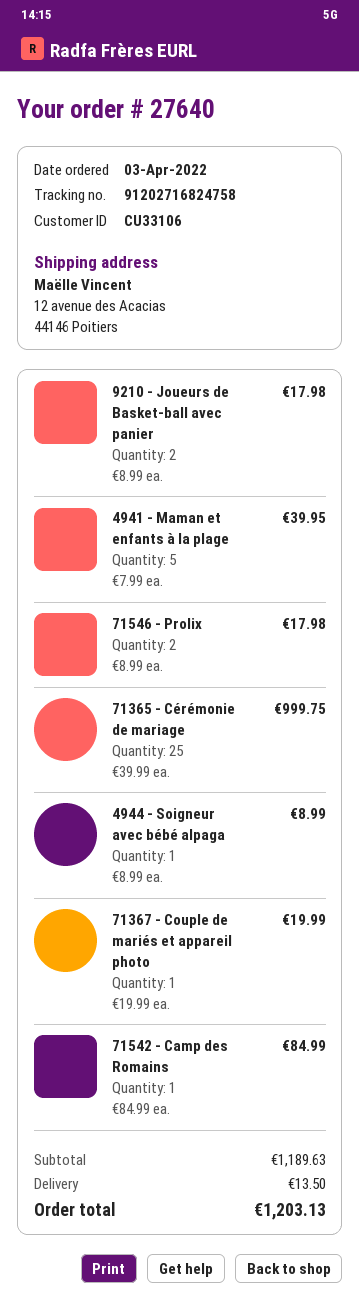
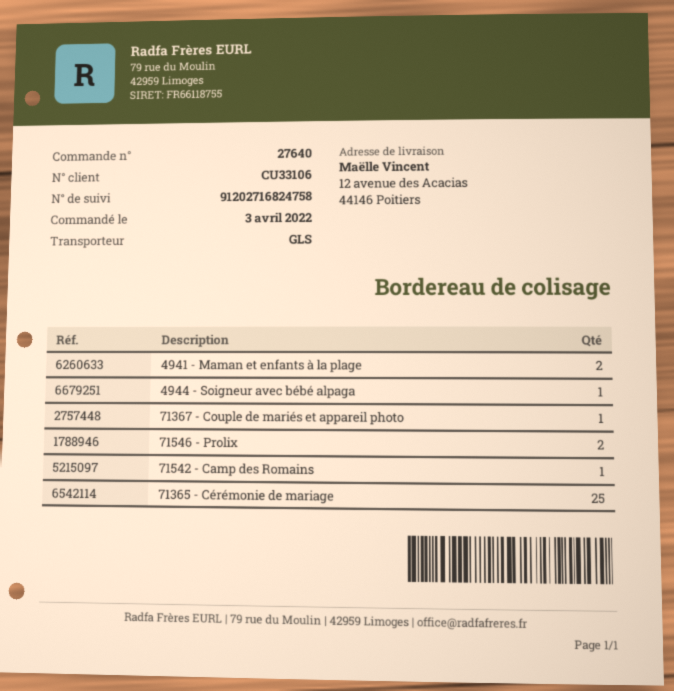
9210 - Joueurs de Basket-ball avec panier: 2 -> none
4941 - Maman et enfants à la plage: 5 -> 2

